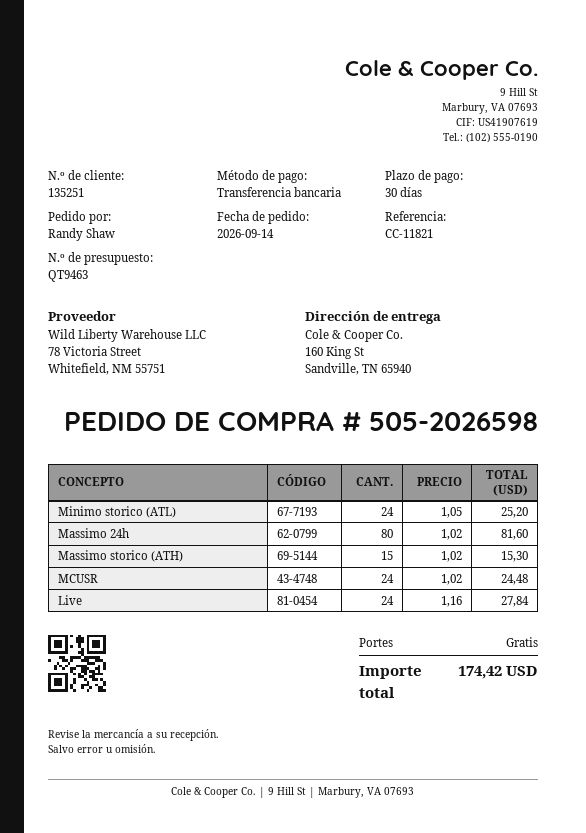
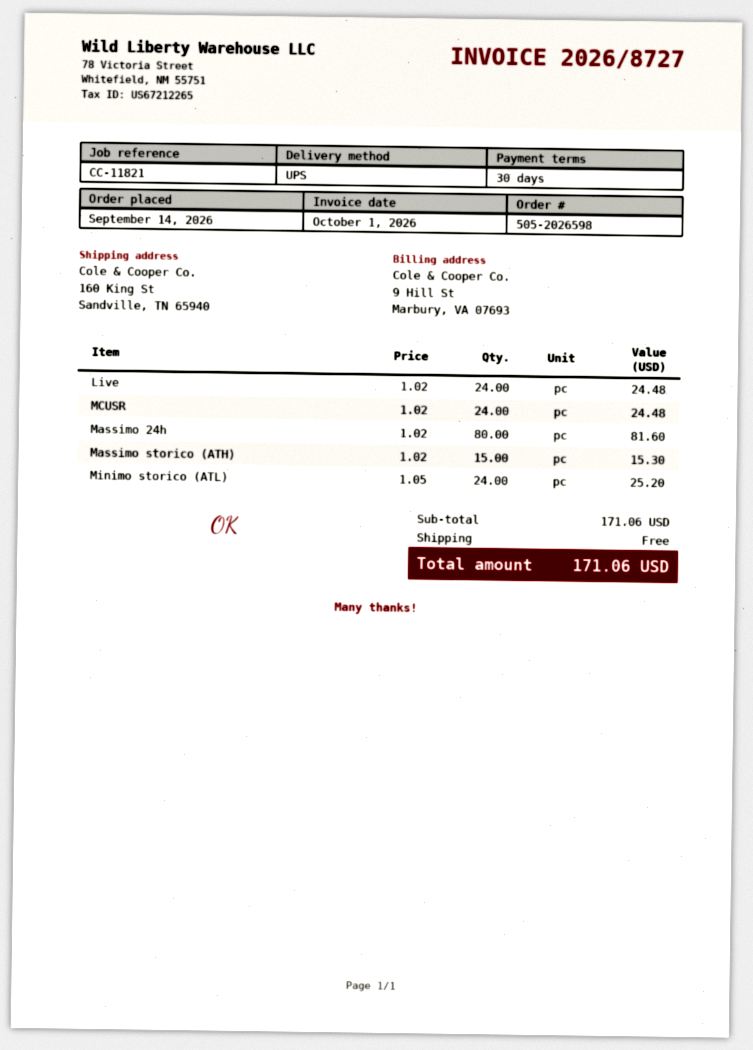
Live: 24 x 1.16 = 27.84 -> 24 x 1.02 = 24.48
total: 174.42 -> 171.06

